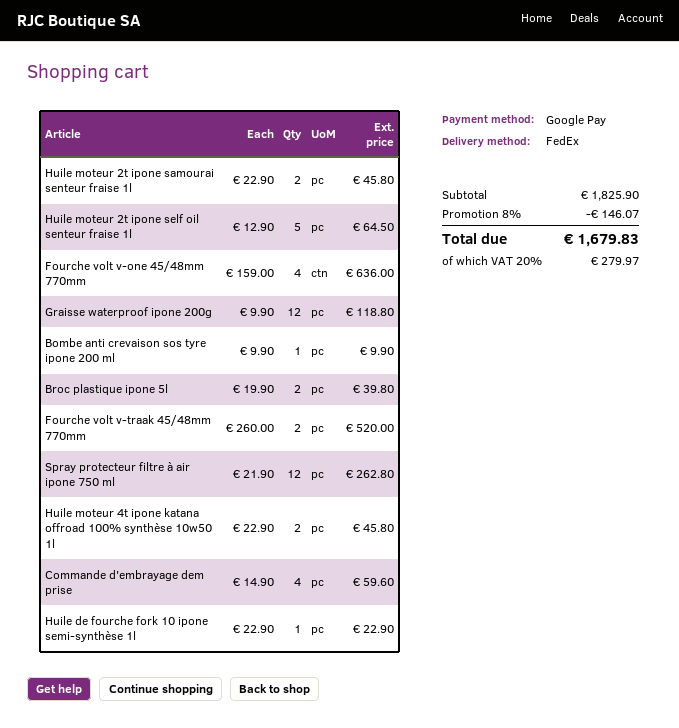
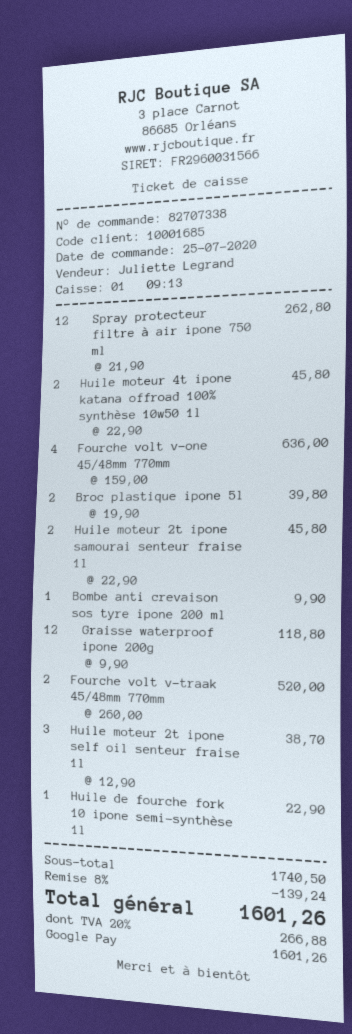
Huile moteur 2t ipone self oil senteur fraise 1l: 5 x 12.90 = 64.50 -> 3 x 12.90 = 38.70
Commande d'embrayage dem prise: 4 x 14.90 = 59.60 -> none
subtotal: 1825.90 -> 1740.50
discount: 8% = 146.07 -> 8% = 139.24
tax: 20% = 279.97 -> 20% = 266.88
total: 1679.83 -> 1601.26

